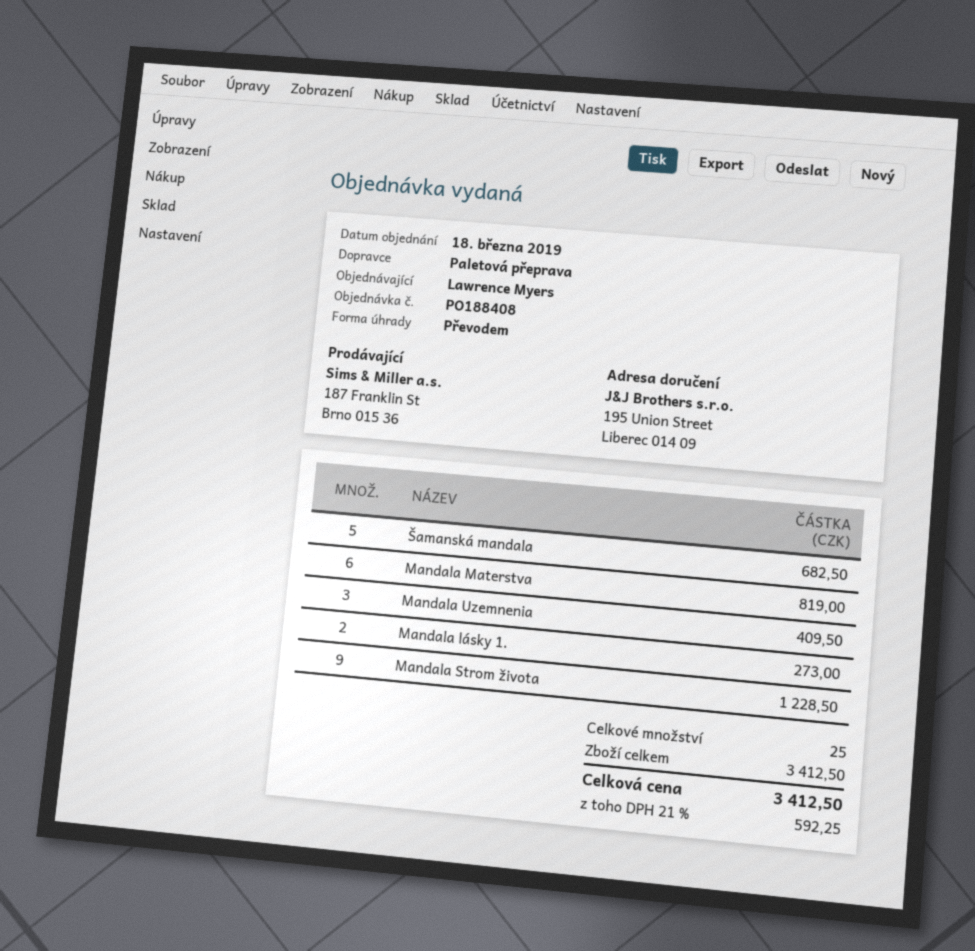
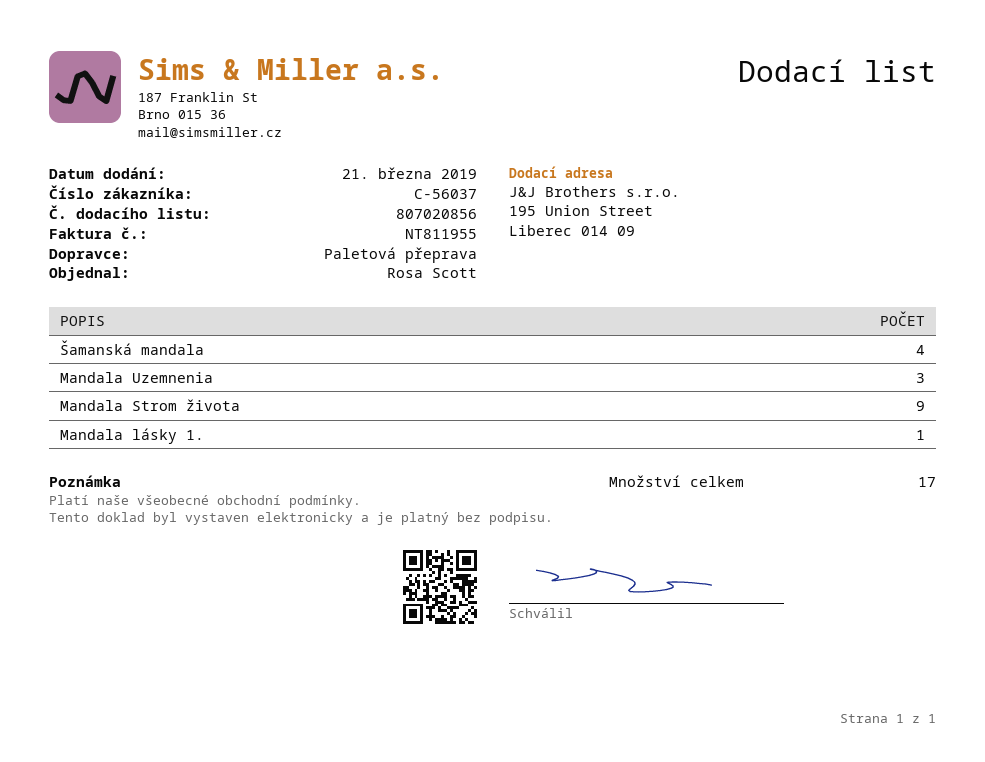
ordered by: Lawrence Myers -> Rosa Scott
Šamanská mandala: 5 -> 4
Mandala Materstva: 6 -> none
Mandala lásky 1.: 2 -> 1
total quantity: 25 -> 17

